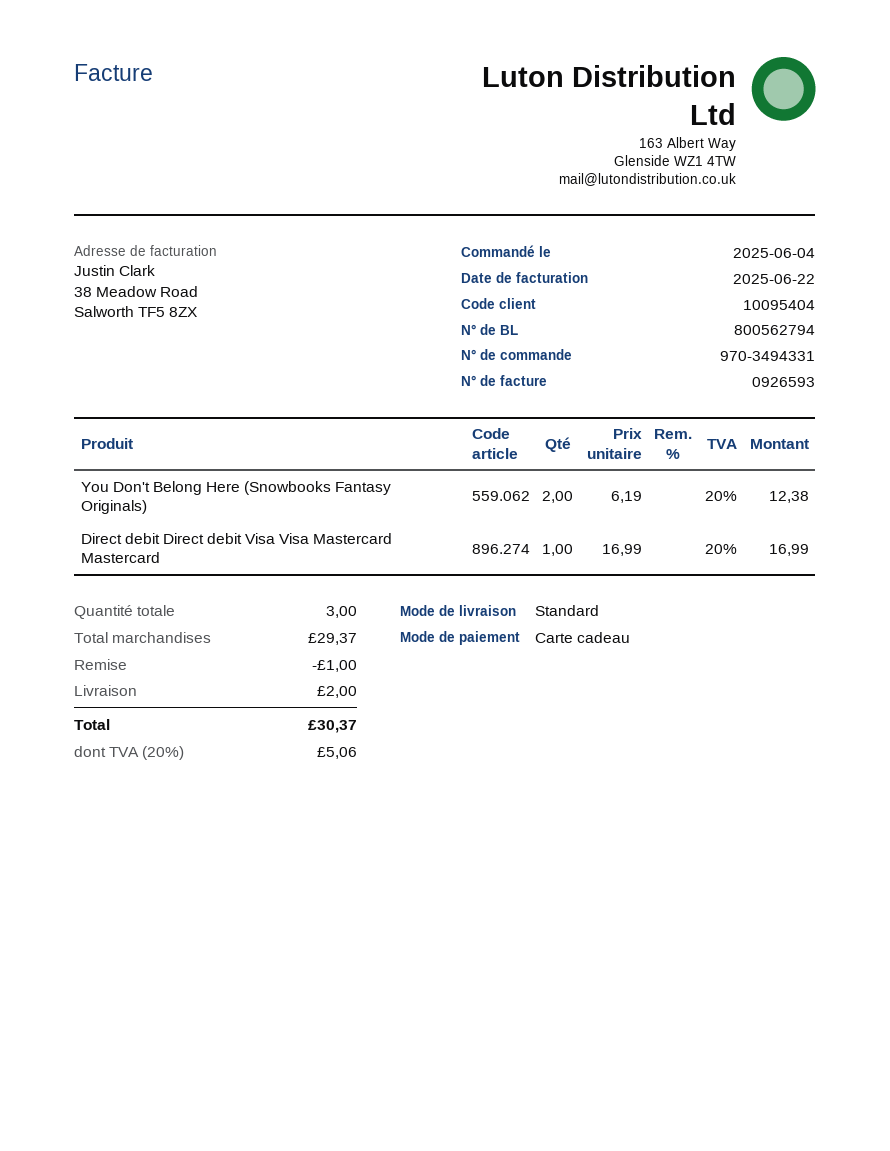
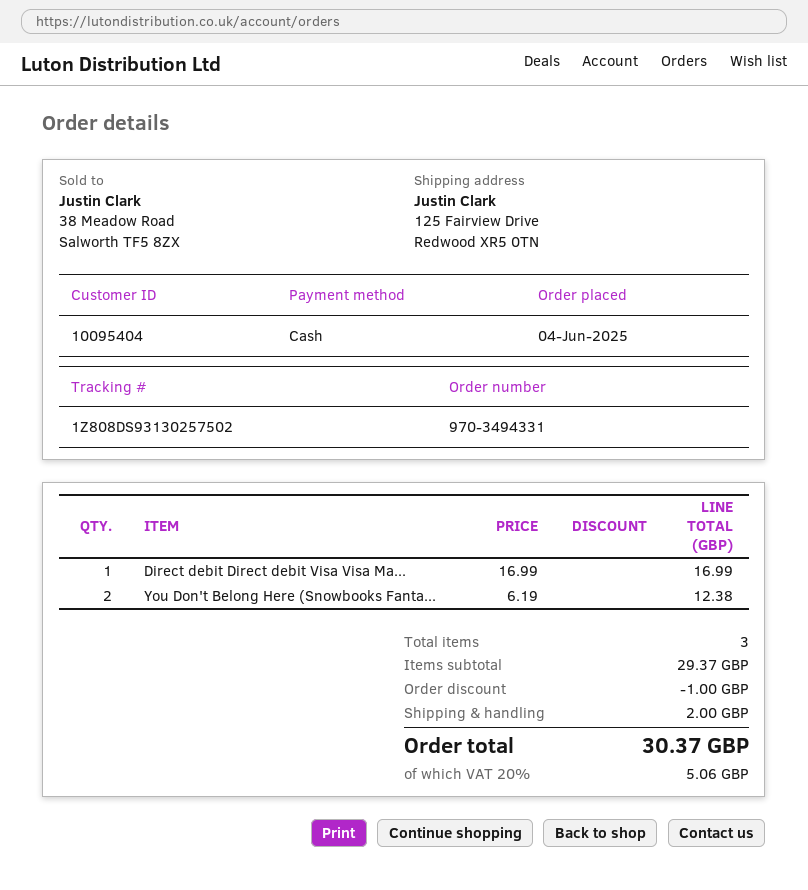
payment method: gift card -> cash

